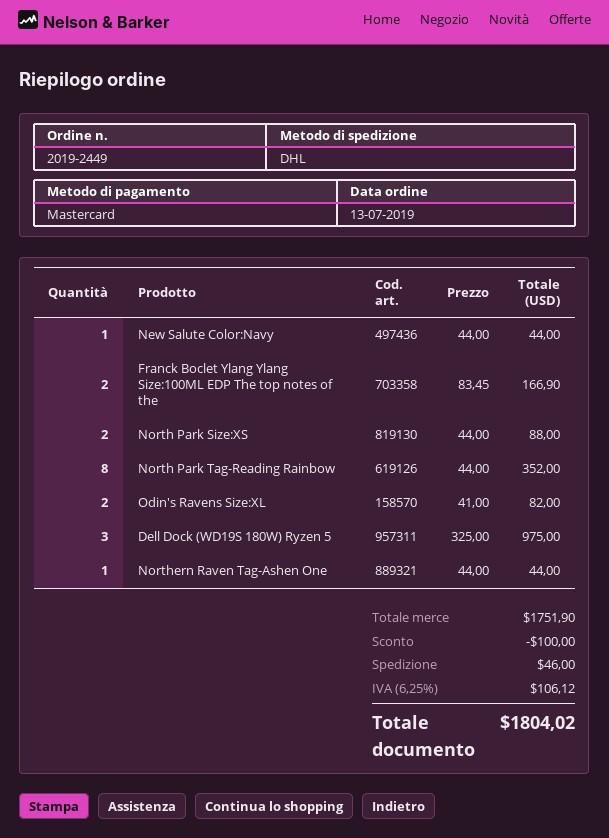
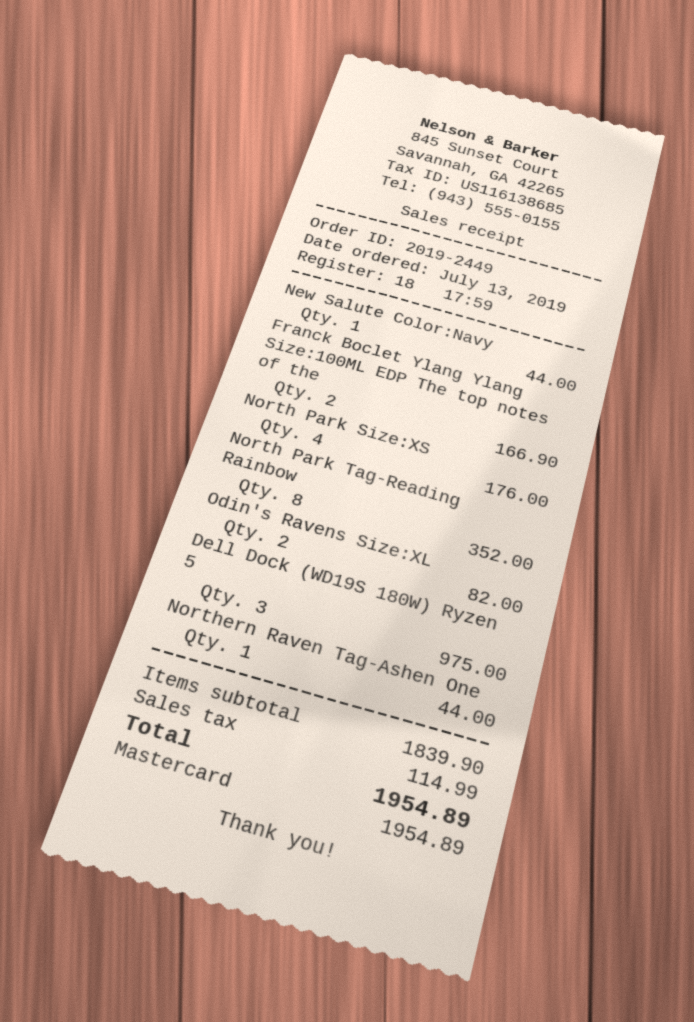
North Park Size:XS: 2 for 88.00 -> 4 for 176.00
subtotal: 1751.90 -> 1839.90
discount: 100.00 -> none
shipping: 46.00 -> none
tax: 106.12 -> 114.99
total: 1804.02 -> 1954.89

